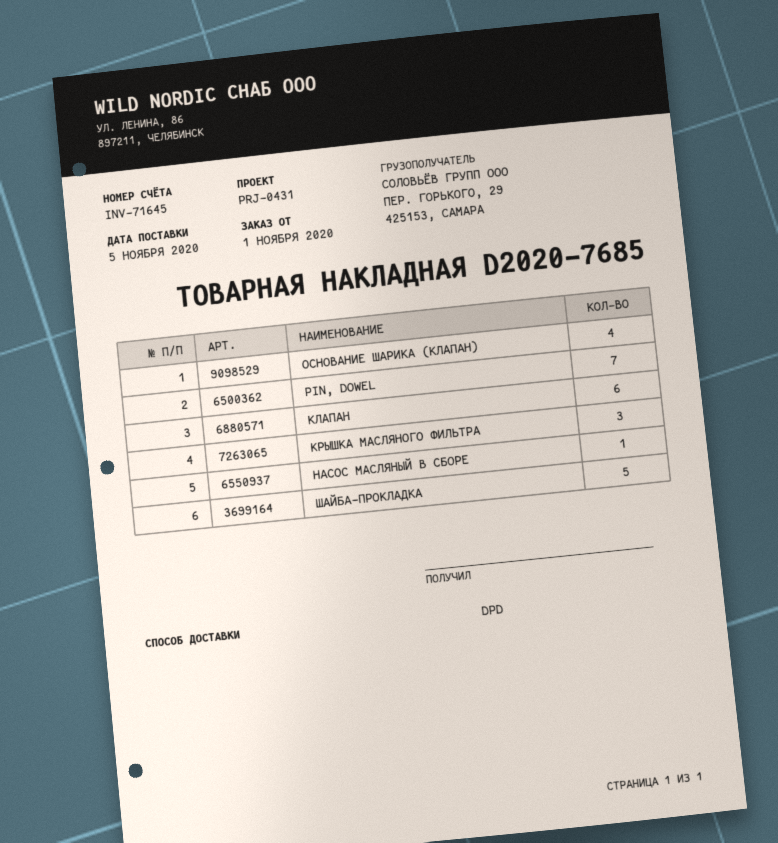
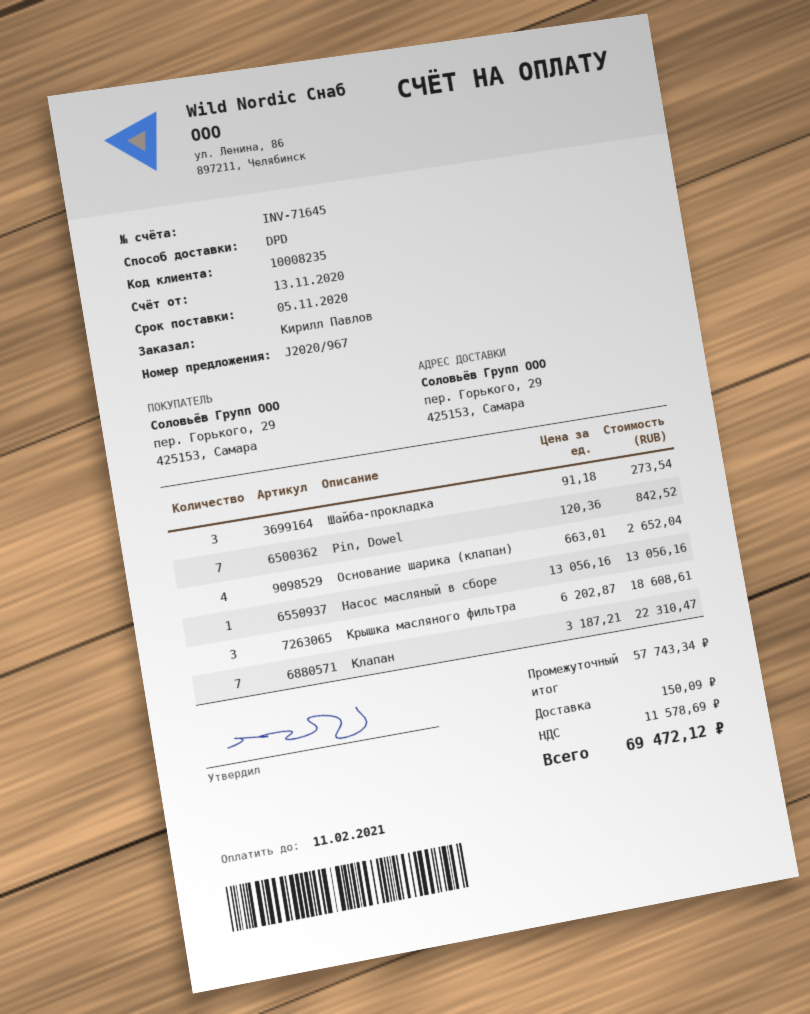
КЛАПАН: 6 -> 7
ШАЙБА-ПРОКЛАДКА: 5 -> 3

